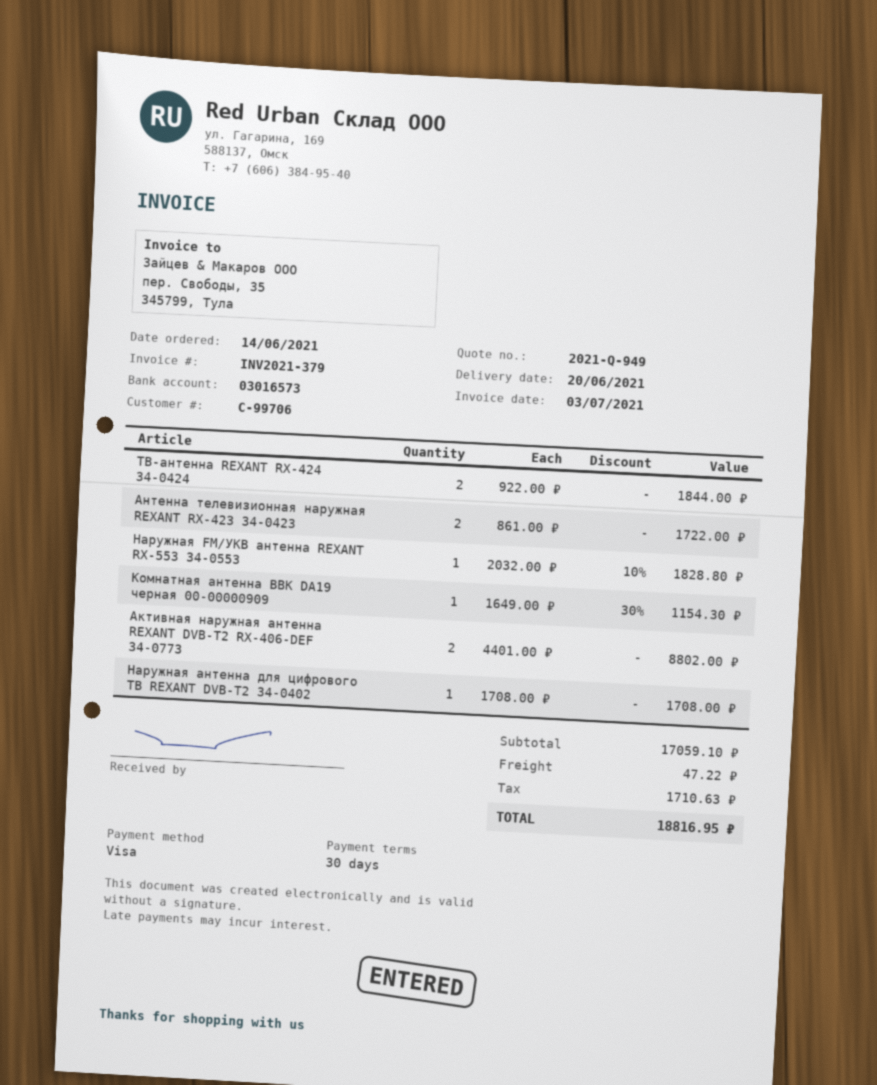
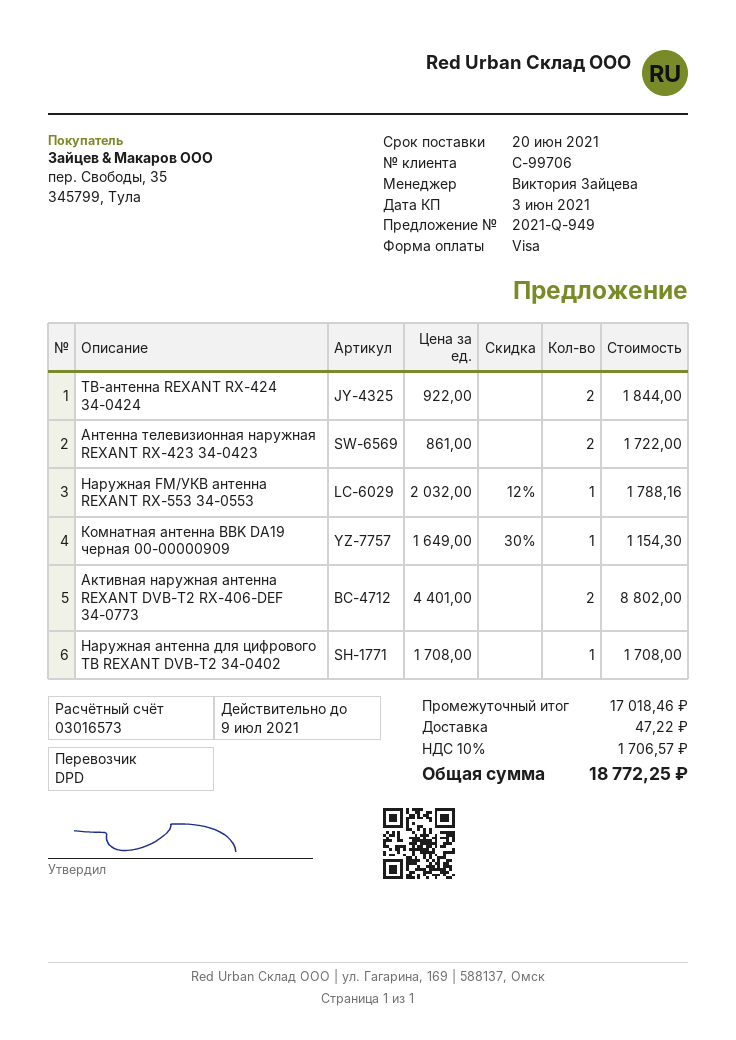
Наружная FM/УКВ антенна REXANT RX-553 34-0553: 1 x 2032.00 - 10% = 1828.80 -> 1 x 2032.00 - 12% = 1788.16
subtotal: 17059.10 -> 17018.46
tax: 1710.63 -> 1706.57
total: 18816.95 -> 18772.25

